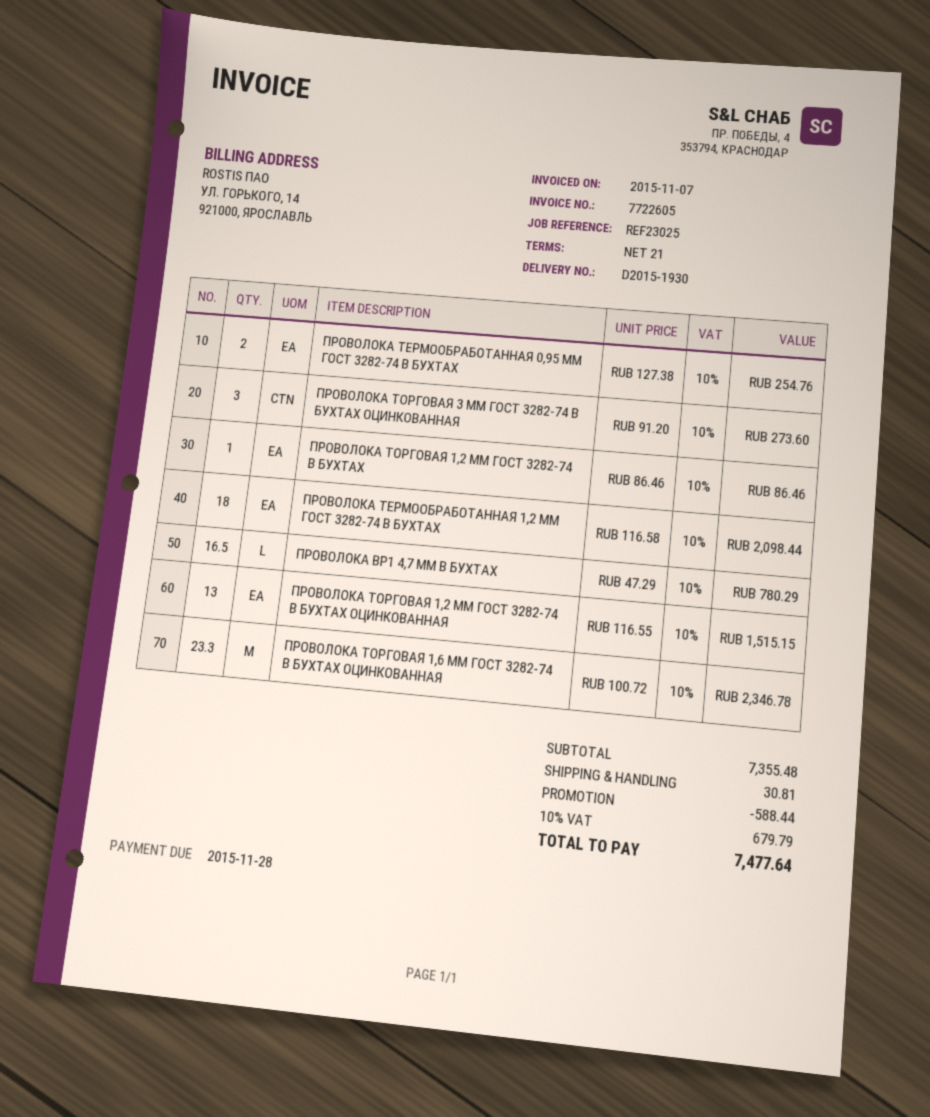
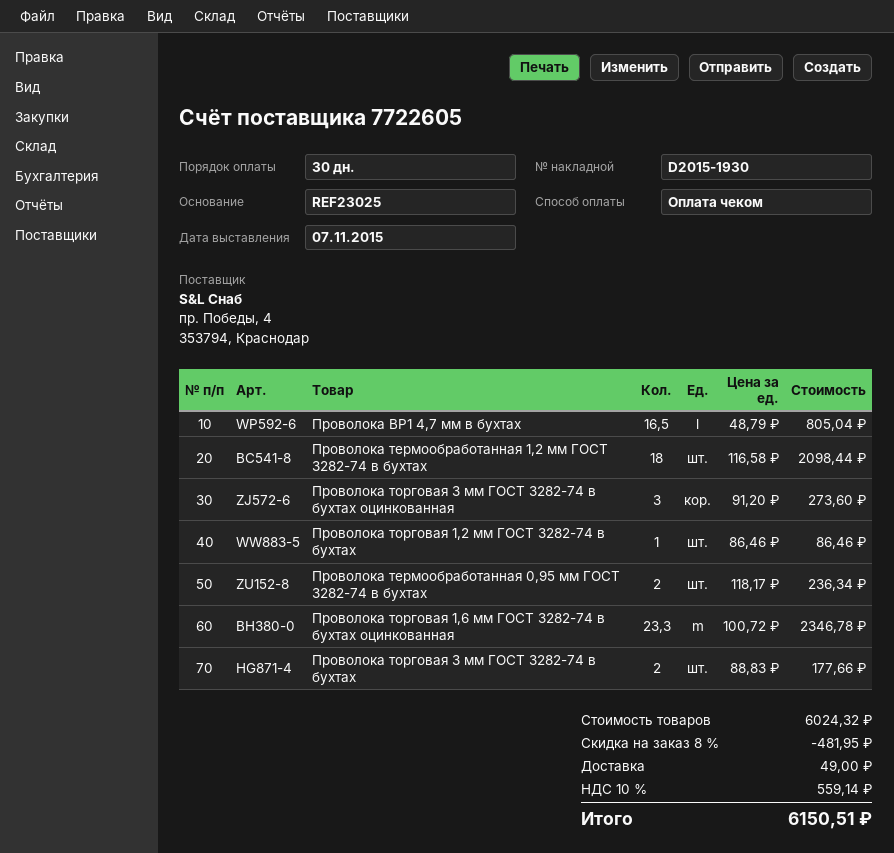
payment terms: 21 days -> 30 days
ПРОВОЛОКА ТЕРМООБРАБОТАННАЯ 0,95 ММ ГОСТ 3282-74 В БУХТАХ: 2 x 127.38 = 254.76 -> 2 x 118.17 = 236.34
ПРОВОЛОКА ВР1 4,7 ММ В БУХТАХ: 16.5 x 47.29 = 780.29 -> 16.5 x 48.79 = 805.04
ПРОВОЛОКА ТОРГОВАЯ 1,2 ММ ГОСТ 3282-74 В БУХТАХ ОЦИНКОВАННАЯ: 13 x 116.55 = 1515.15 -> none
Проволока торговая 3 мм ГОСТ 3282-74 в бухтах: none -> 2 x 88.83 = 177.66
subtotal: 7355.48 -> 6024.32
discount: 588.44 -> 481.95
shipping: 30.81 -> 49.00
tax: 10% = 679.79 -> 10% = 559.14
total: 7477.64 -> 6150.51

